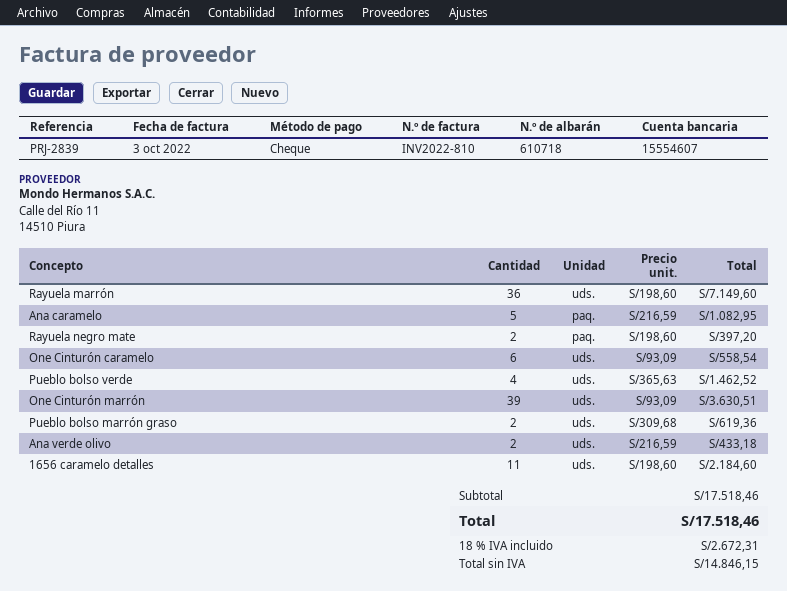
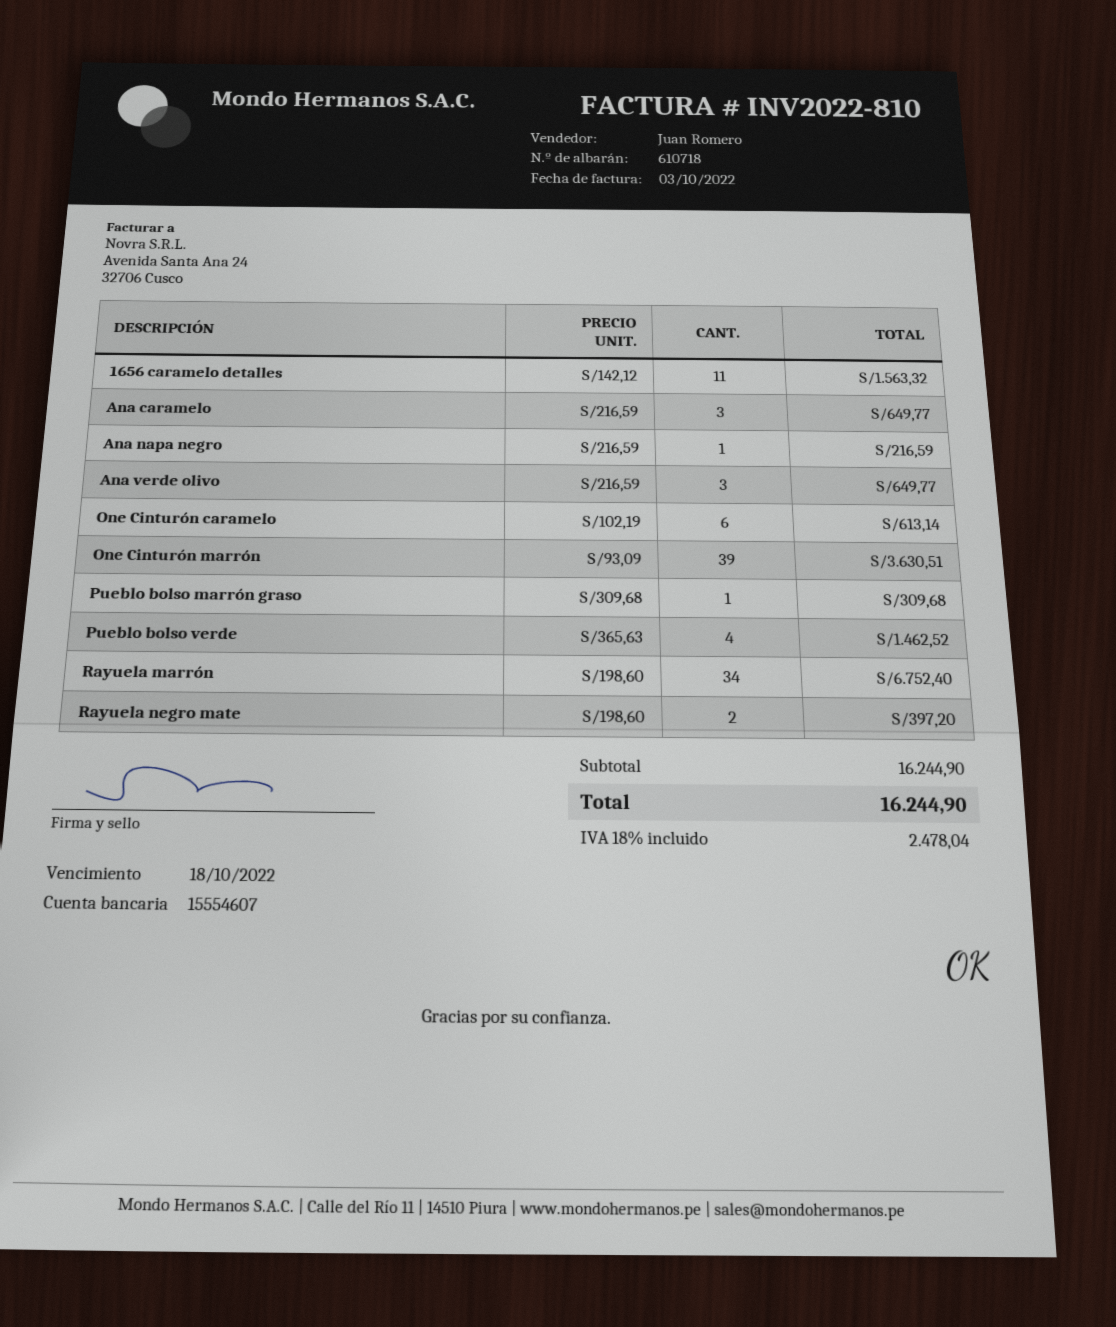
Rayuela marrón: 36 x 198.60 = 7149.60 -> 34 x 198.60 = 6752.40
Ana caramelo: 5 x 216.59 = 1082.95 -> 3 x 216.59 = 649.77
One Cinturón caramelo: 6 x 93.09 = 558.54 -> 6 x 102.19 = 613.14
Pueblo bolso marrón graso: 2 x 309.68 = 619.36 -> 1 x 309.68 = 309.68
Ana verde olivo: 2 x 216.59 = 433.18 -> 3 x 216.59 = 649.77
1656 caramelo detalles: 11 x 198.60 = 2184.60 -> 11 x 142.12 = 1563.32
Ana napa negro: none -> 1 x 216.59 = 216.59
subtotal: 17518.46 -> 16244.90
tax: 18% = 2672.31 -> 18% = 2478.04
total: 17518.46 -> 16244.90

